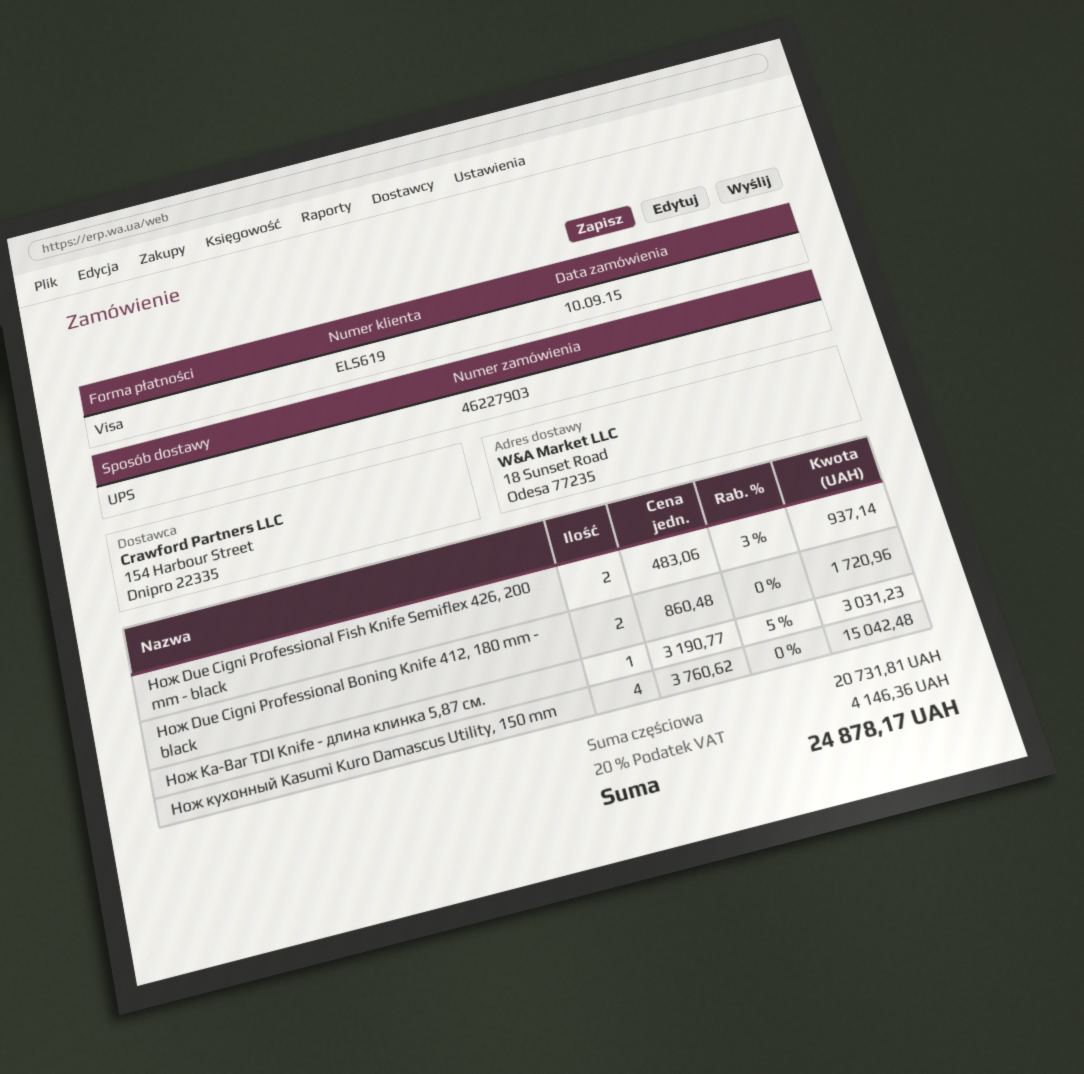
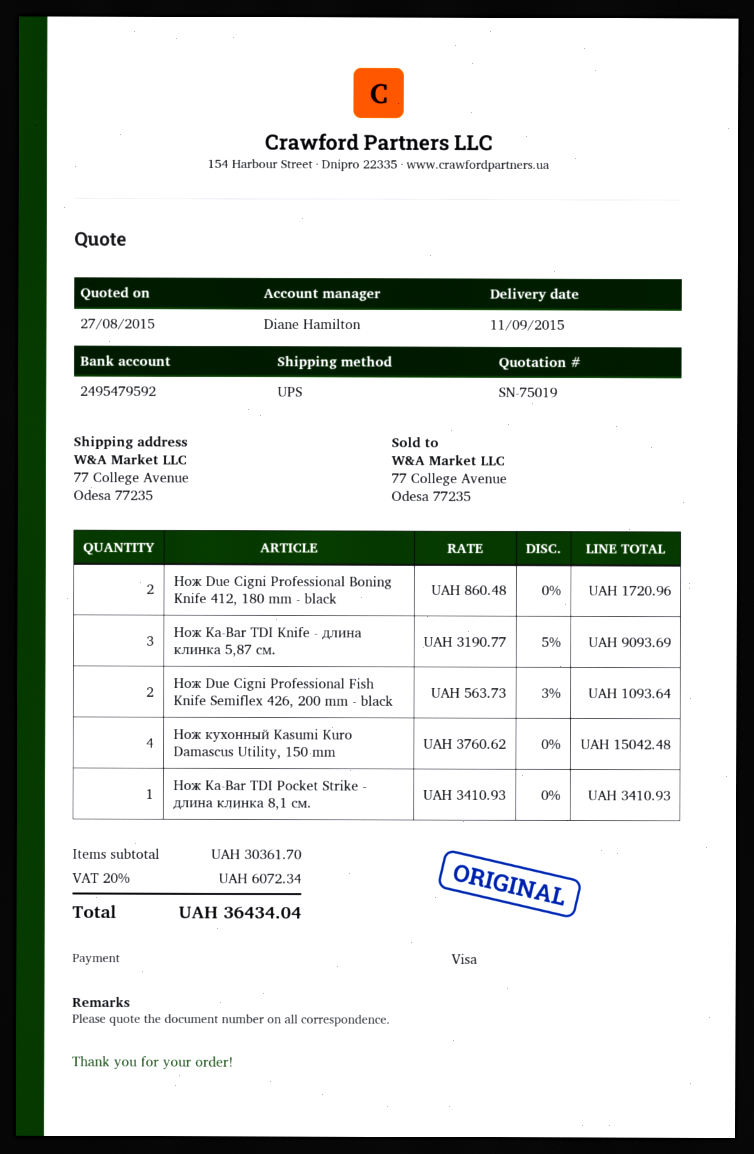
ship to: 18 Sunset Road, Odesa 77235 -> 77 College Avenue, Odesa 77235
Нож Due Cigni Professional Fish Knife Semiflex 426, 200 mm - black: 2 x 483.06 - 3% = 937.14 -> 2 x 563.73 - 3% = 1093.64
Нож Ka-Bar TDI Knife - длина клинка 5,87 см.: 1 x 3190.77 - 5% = 3031.23 -> 3 x 3190.77 - 5% = 9093.69
Нож Ka-Bar TDI Pocket Strike - длина клинка 8,1 см.: none -> 1 x 3410.93 = 3410.93
subtotal: 20731.81 -> 30361.70
tax: 20% = 4146.36 -> 20% = 6072.34
total: 24878.17 -> 36434.04

